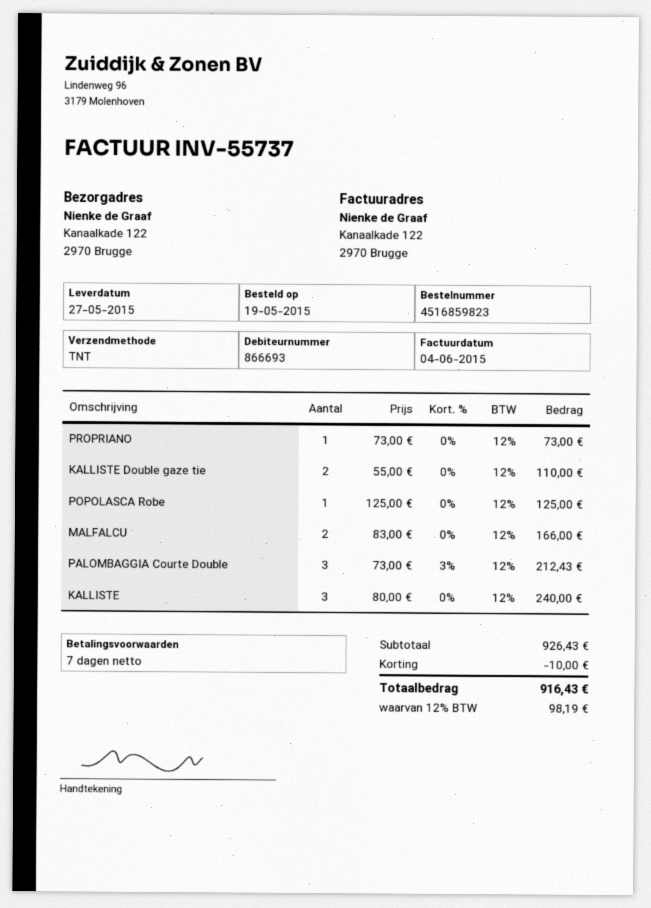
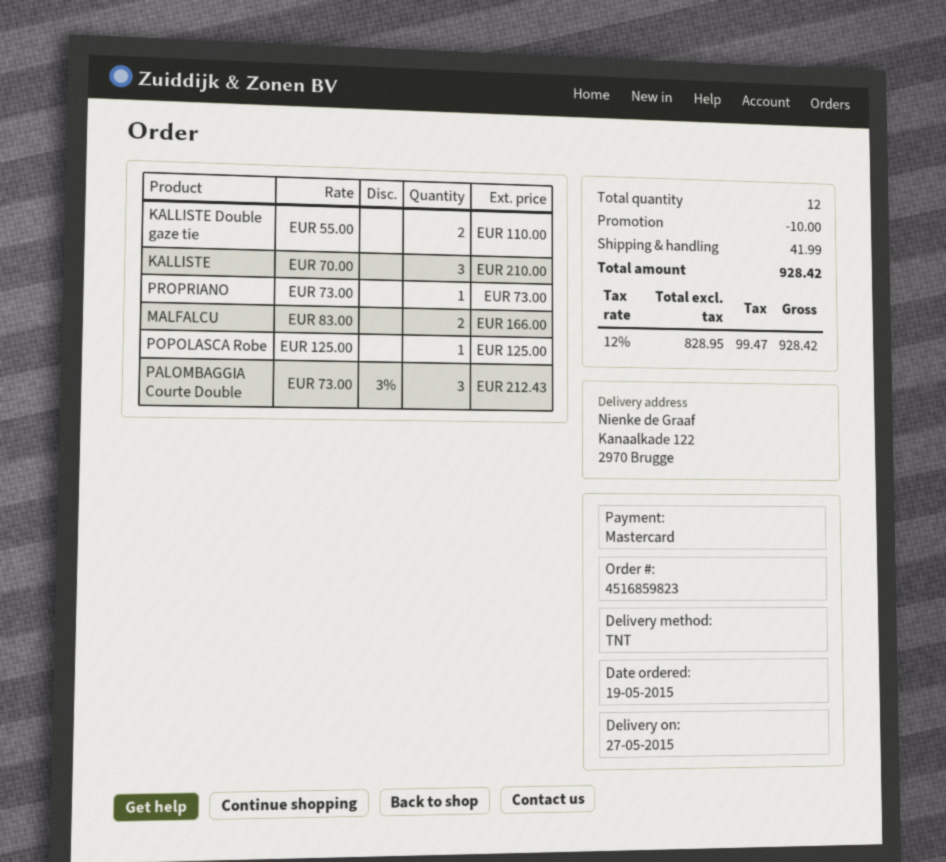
KALLISTE: 3 x 80.00 = 240.00 -> 3 x 70.00 = 210.00
shipping: none -> 41.99
tax: 12% = 98.19 -> 12% = 99.47
total: 916.43 -> 928.42

